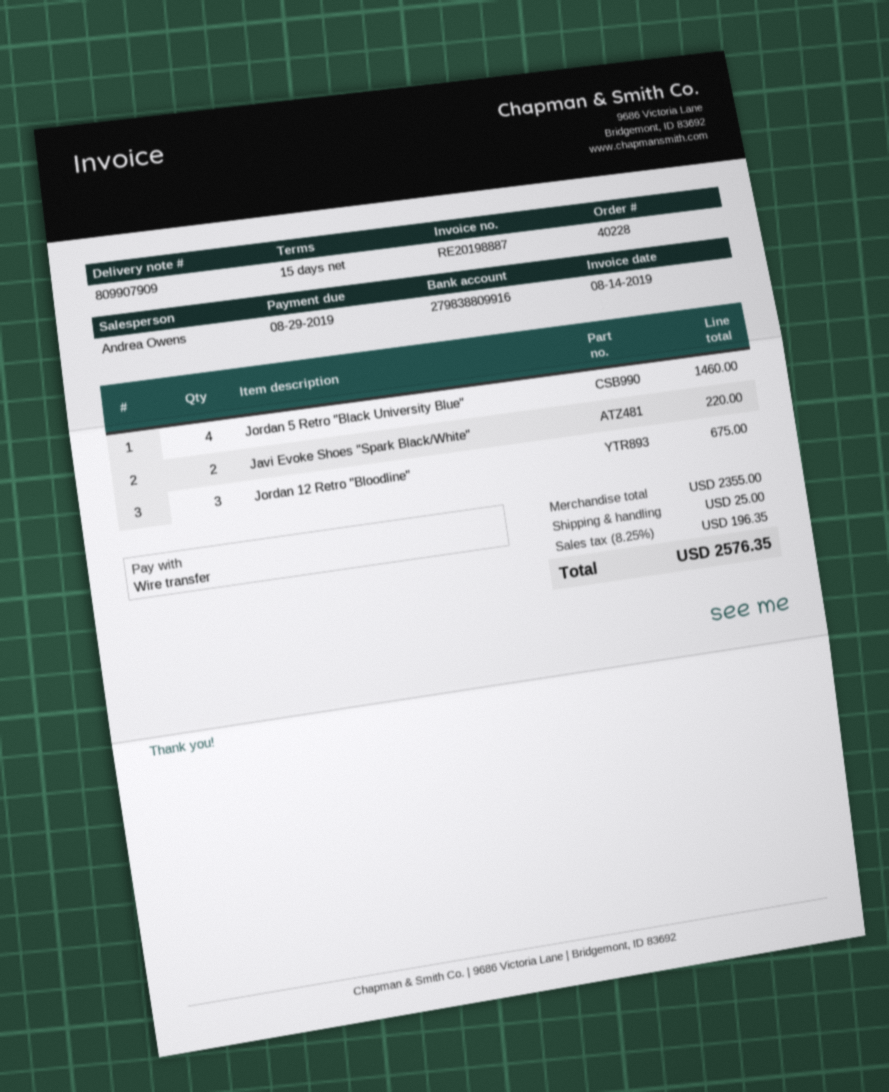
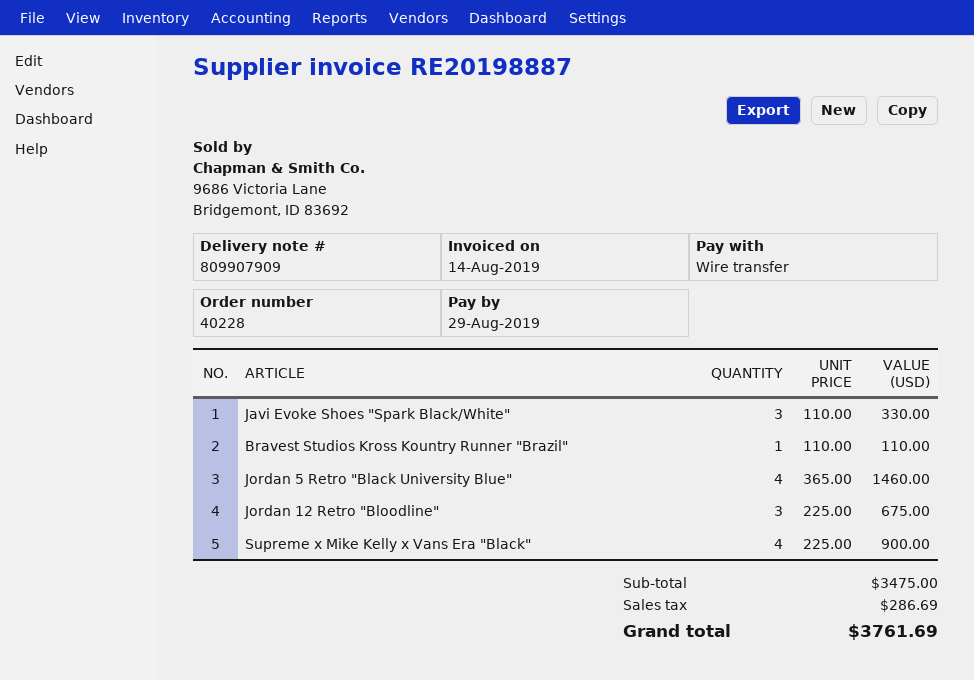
Javi Evoke Shoes "Spark Black/White": 2 for 220.00 -> 3 for 330.00
Bravest Studios Kross Kountry Runner "Brazil": none -> 1 for 110.00
Supreme x Mike Kelly x Vans Era "Black": none -> 4 for 900.00
subtotal: 2355.00 -> 3475.00
shipping: 25.00 -> none
tax: 196.35 -> 286.69
total: 2576.35 -> 3761.69

